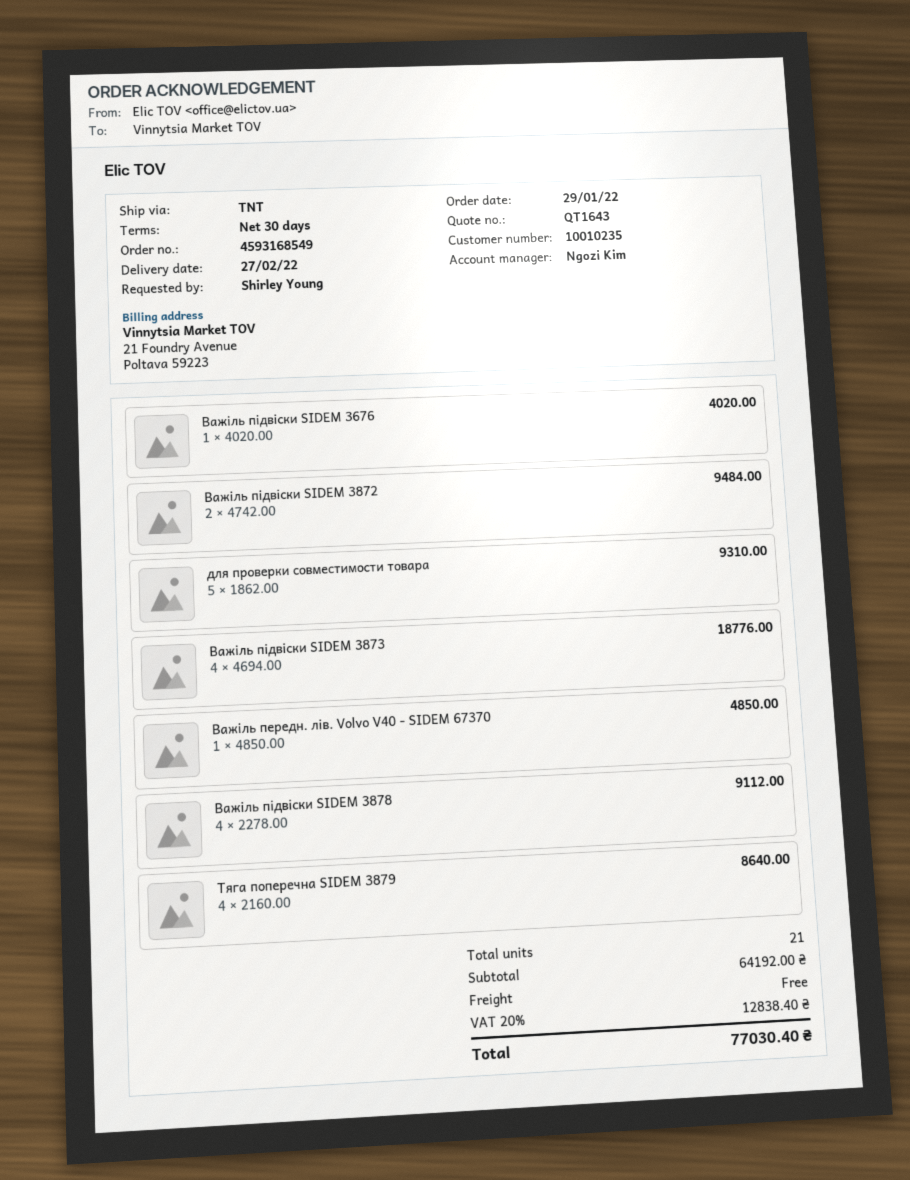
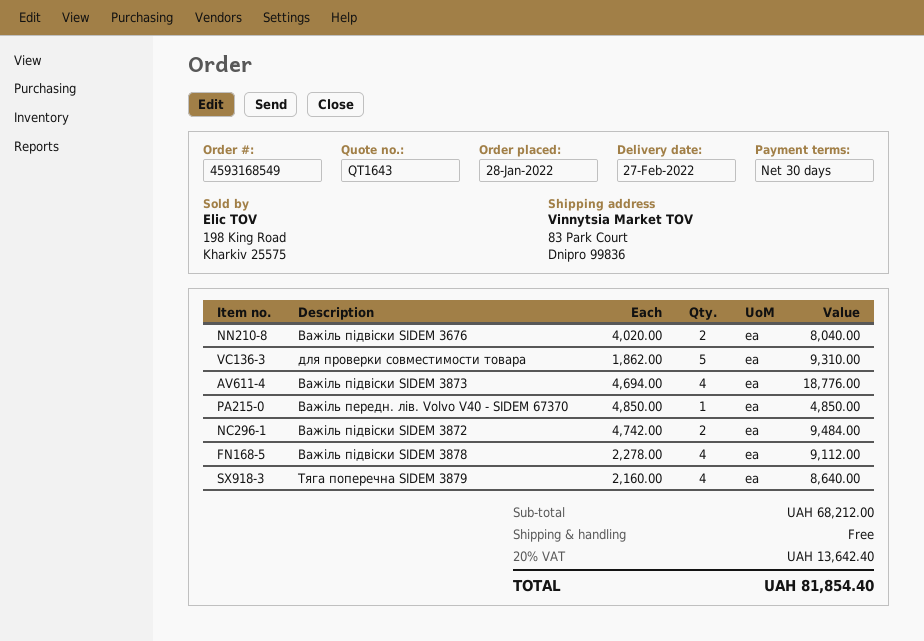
order date: 2022-01-29 -> 2022-01-28
Важіль підвіски SIDEM 3676: 1 x 4020.00 = 4020.00 -> 2 x 4020.00 = 8040.00
subtotal: 64192.00 -> 68212.00
tax: 20% = 12838.40 -> 20% = 13642.40
total: 77030.40 -> 81854.40

